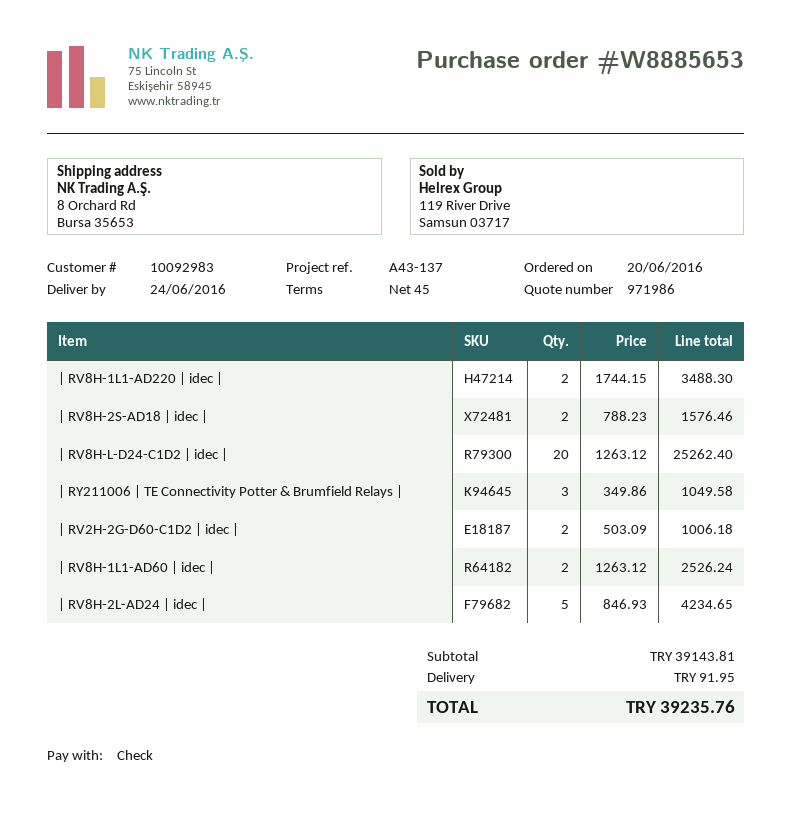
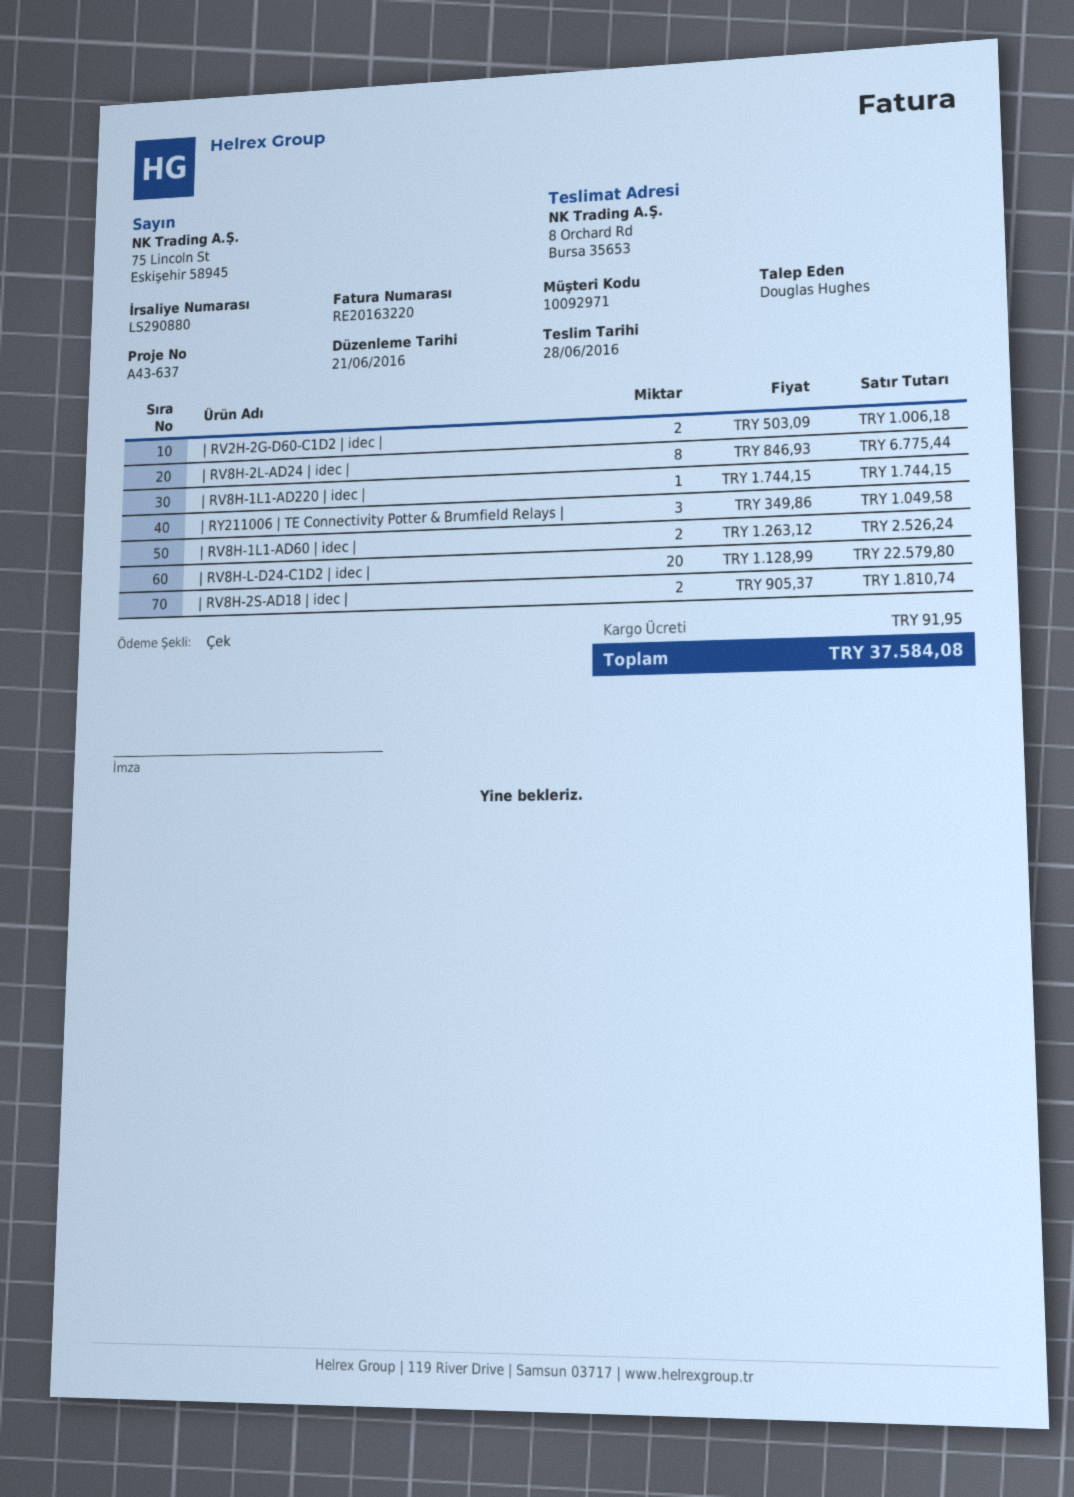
delivery date: 2016-06-24 -> 2016-06-28
customer number: 10092983 -> 10092971
reference: A43-137 -> A43-637
| RV8H-1L1-AD220 | idec |: 2 x 1744.15 = 3488.30 -> 1 x 1744.15 = 1744.15
| RV8H-2S-AD18 | idec |: 2 x 788.23 = 1576.46 -> 2 x 905.37 = 1810.74
| RV8H-L-D24-C1D2 | idec |: 20 x 1263.12 = 25262.40 -> 20 x 1128.99 = 22579.80
| RV8H-2L-AD24 | idec |: 5 x 846.93 = 4234.65 -> 8 x 846.93 = 6775.44
total: 39235.76 -> 37584.08

